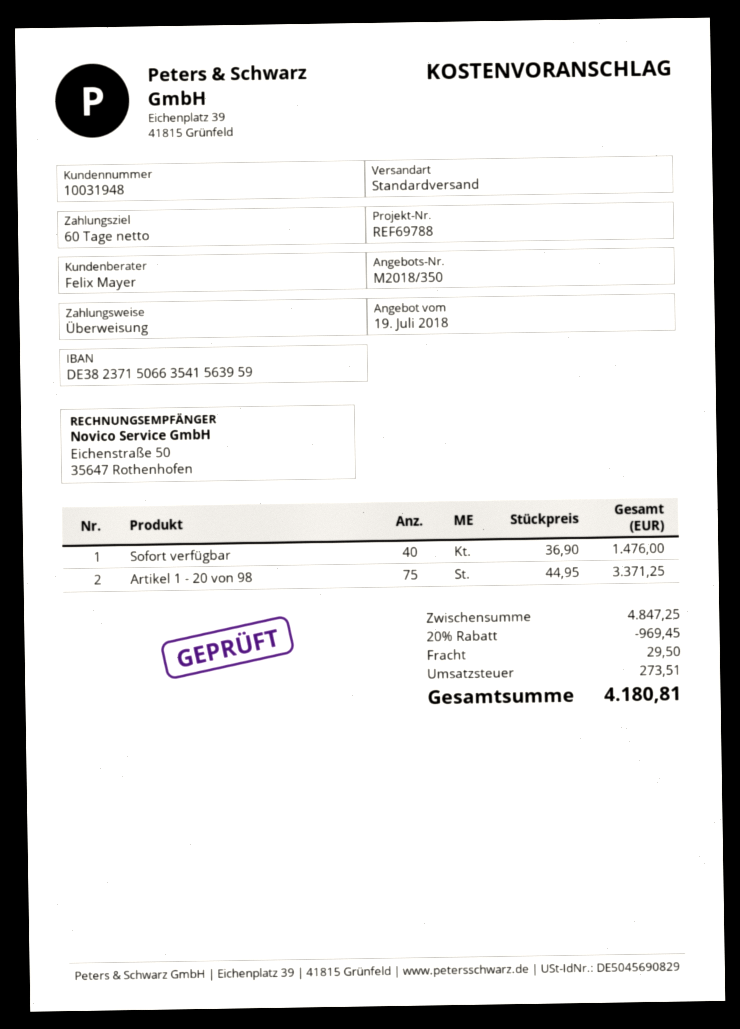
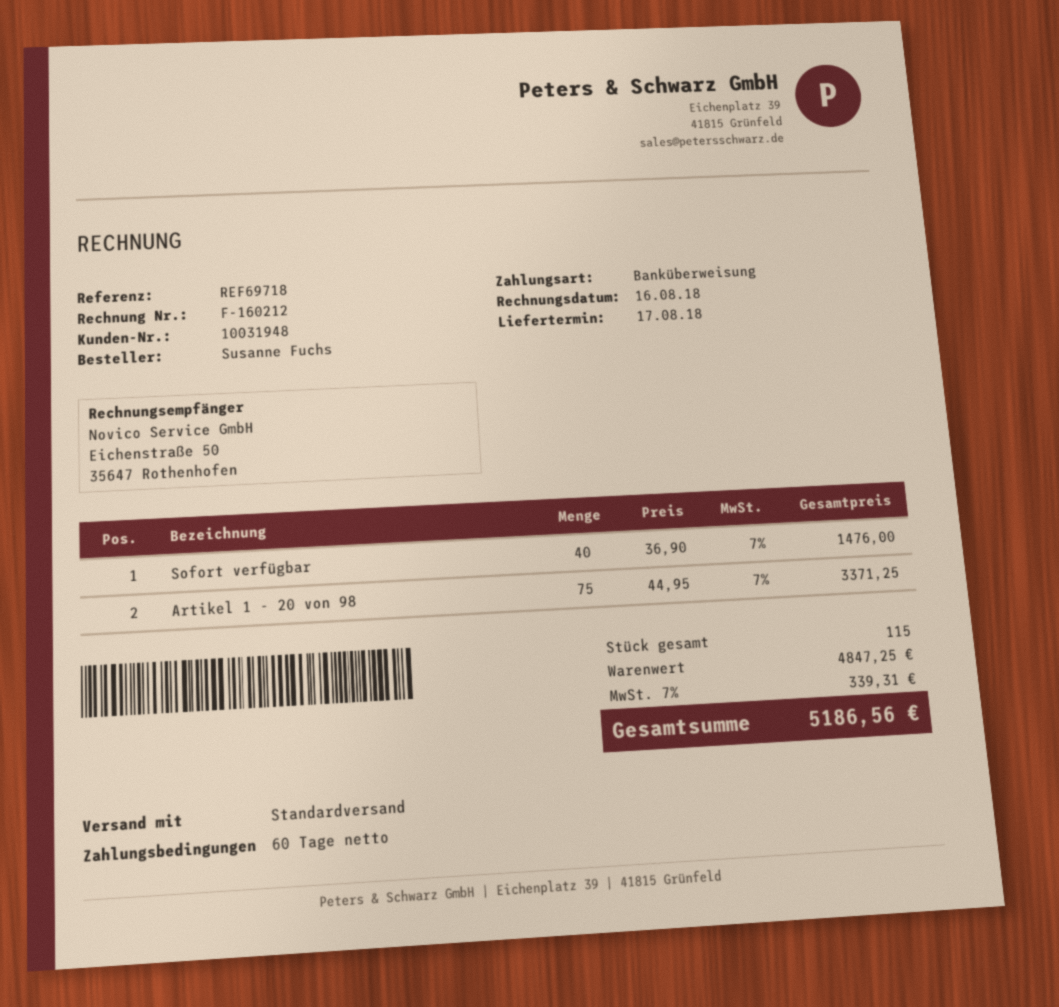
reference: REF69788 -> REF69718
discount: 20% = 969.45 -> none
shipping: 29.50 -> none
tax: 273.51 -> 339.31
total: 4180.81 -> 5186.56

